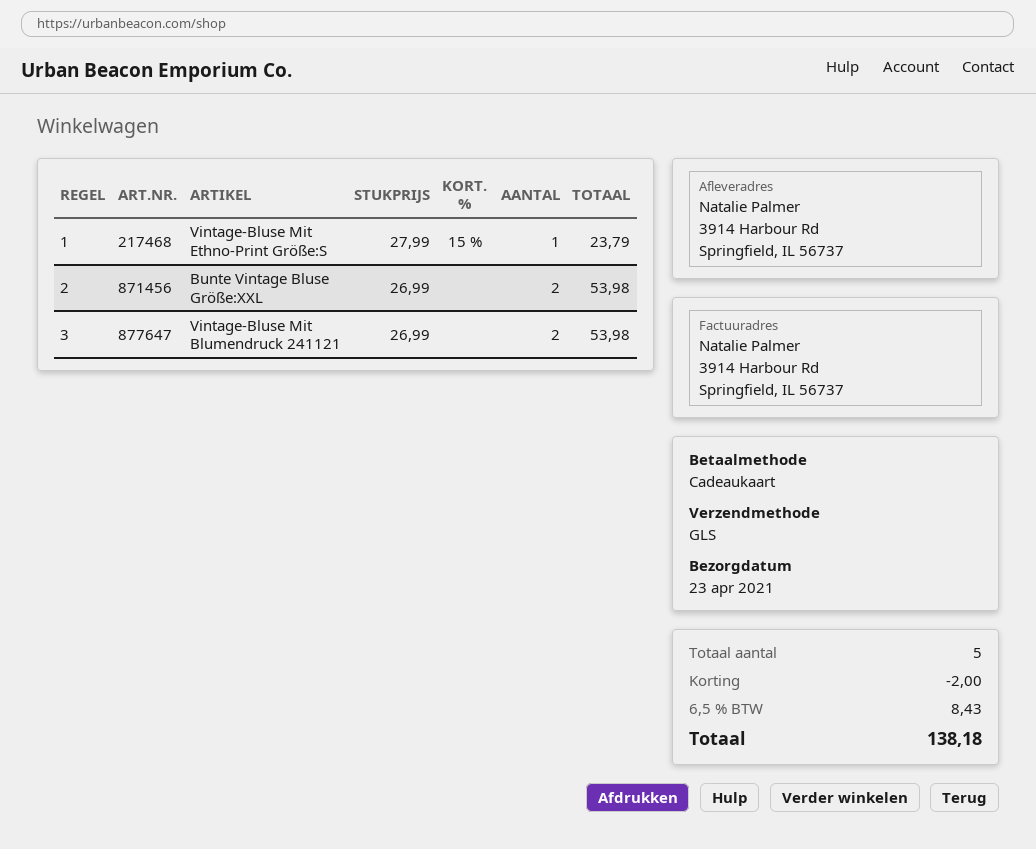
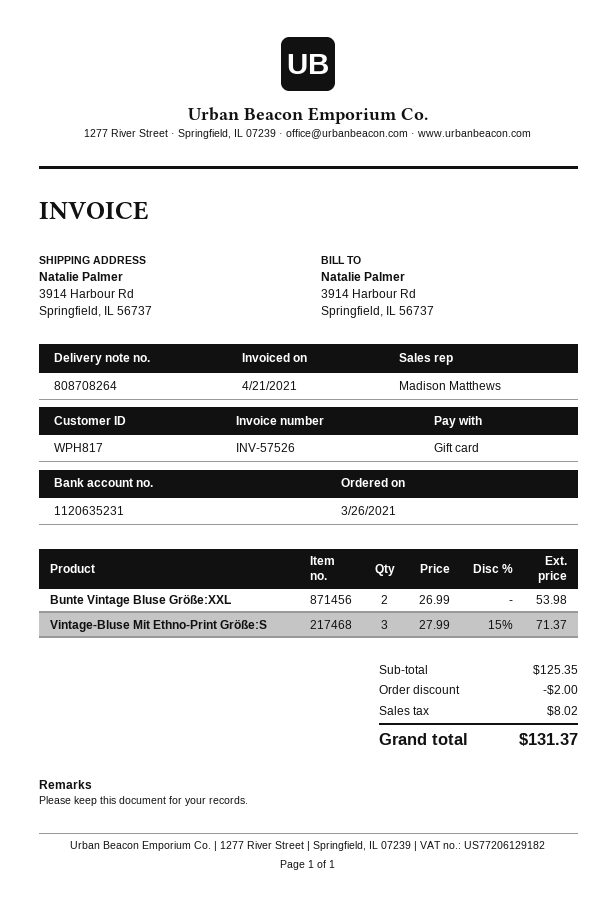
Vintage-Bluse Mit Ethno-Print Größe:S: 1 x 27.99 - 15% = 23.79 -> 3 x 27.99 - 15% = 71.37
Vintage-Bluse Mit Blumendruck 241121: 2 x 26.99 = 53.98 -> none
tax: 8.43 -> 8.02
total: 138.18 -> 131.37

